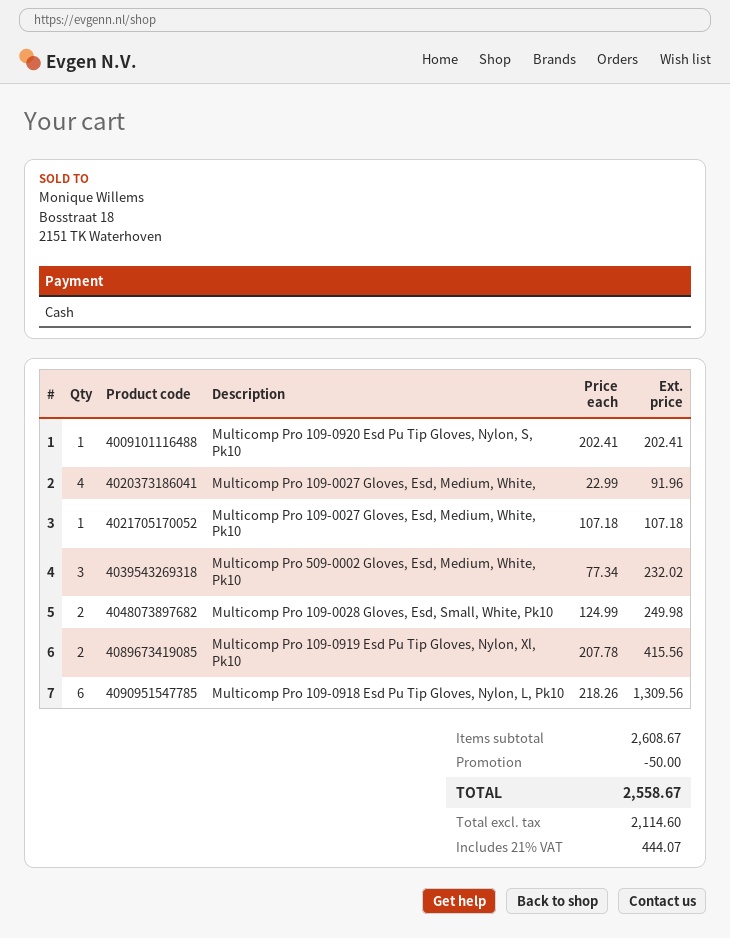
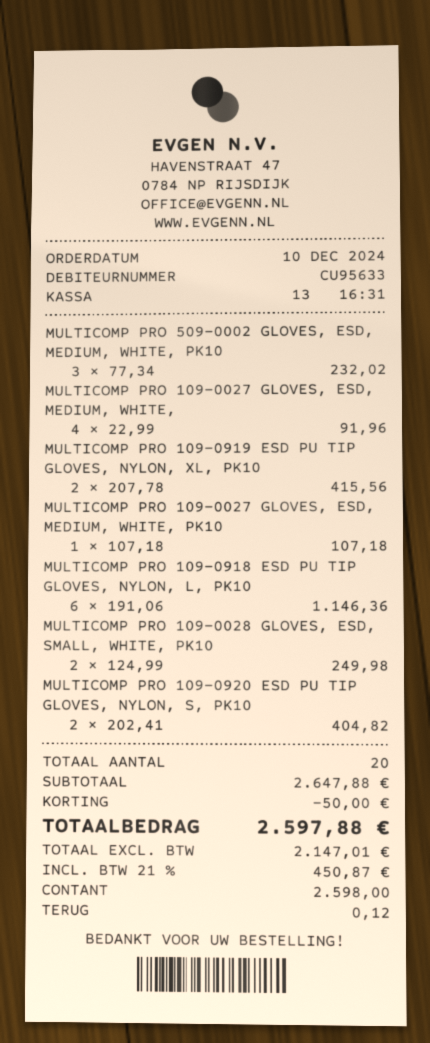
Multicomp Pro 109-0920 Esd Pu Tip Gloves, Nylon, S, Pk10: 1 x 202.41 = 202.41 -> 2 x 202.41 = 404.82
Multicomp Pro 109-0918 Esd Pu Tip Gloves, Nylon, L, Pk10: 6 x 218.26 = 1309.56 -> 6 x 191.06 = 1146.36
subtotal: 2608.67 -> 2647.88
net: 2114.60 -> 2147.01
tax: 21% = 444.07 -> 21% = 450.87
total: 2558.67 -> 2597.88

